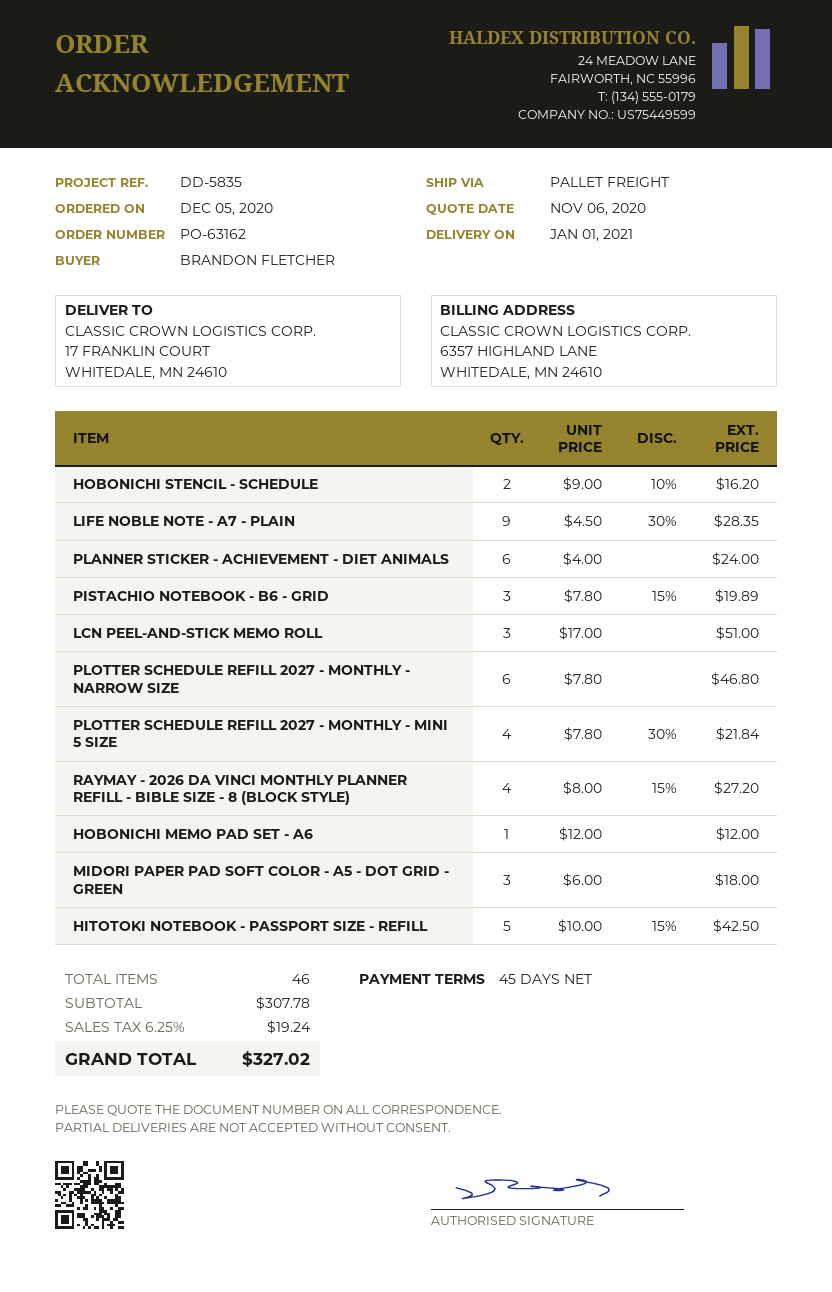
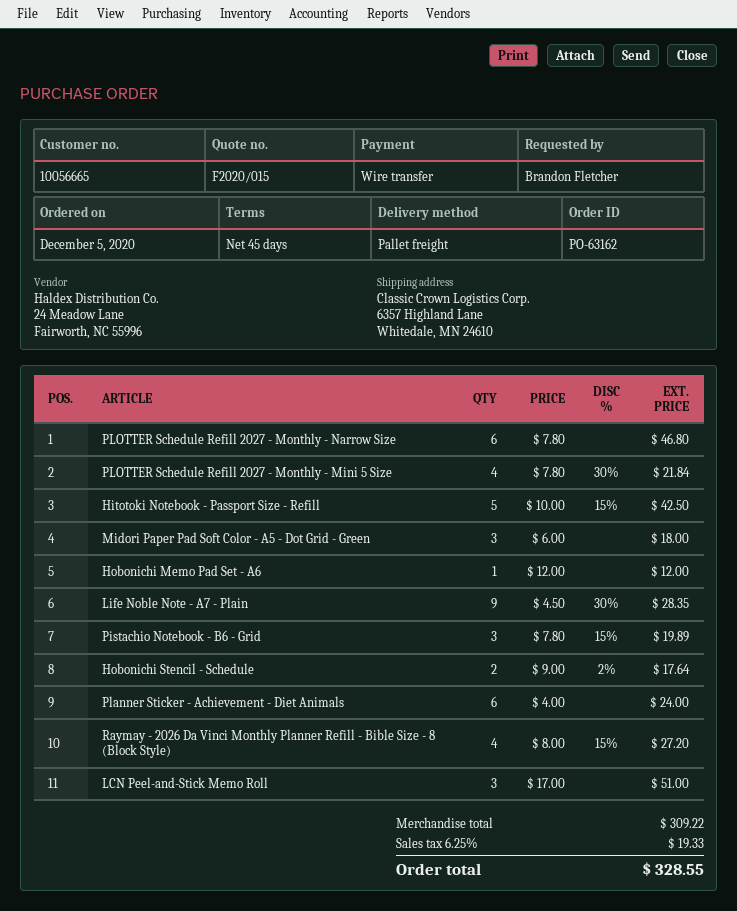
ship to: 17 FRANKLIN COURT, WHITEDALE, MN 24610 -> 6357 Highland Lane, Whitedale, MN 24610
HOBONICHI STENCIL - SCHEDULE: 2 x 9.00 - 10% = 16.20 -> 2 x 9.00 - 2% = 17.64
subtotal: 307.78 -> 309.22
tax: 6.25% = 19.24 -> 6.25% = 19.33
total: 327.02 -> 328.55

